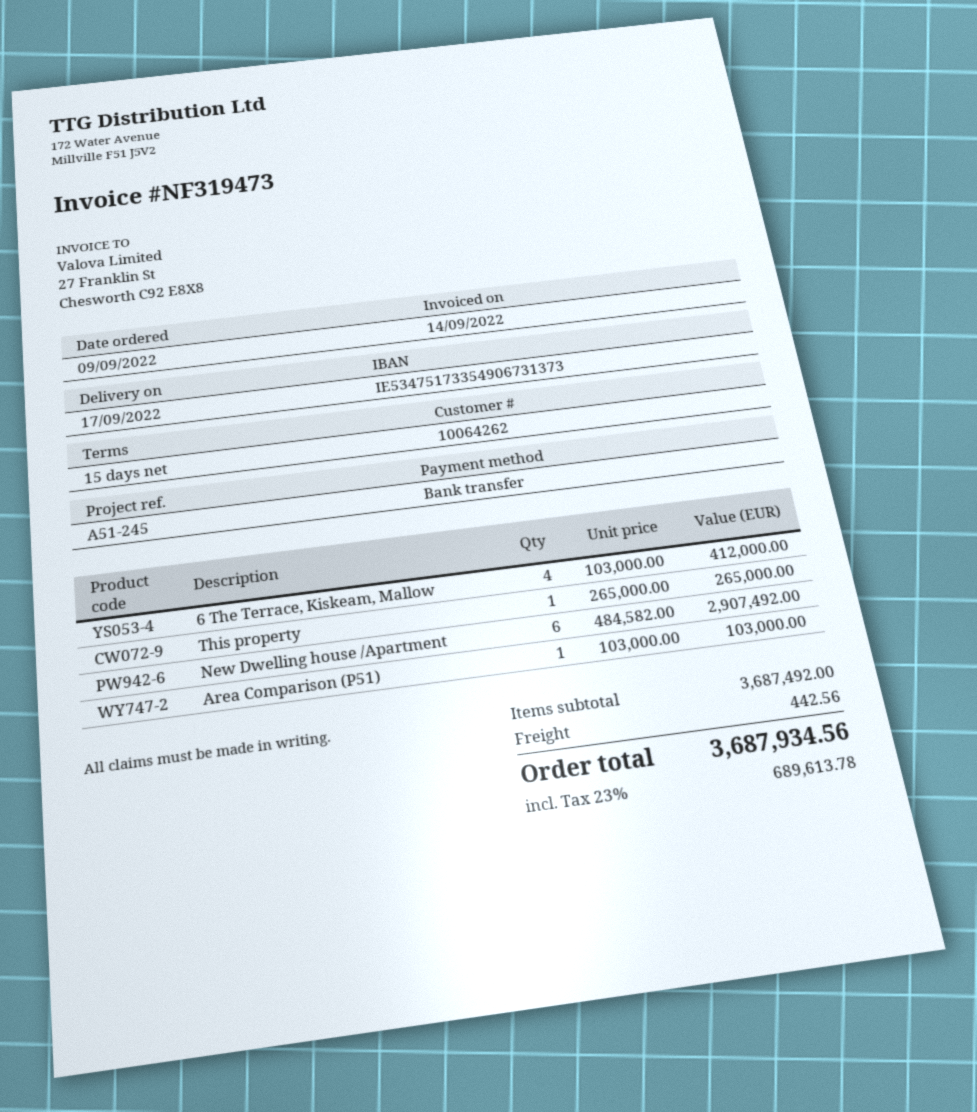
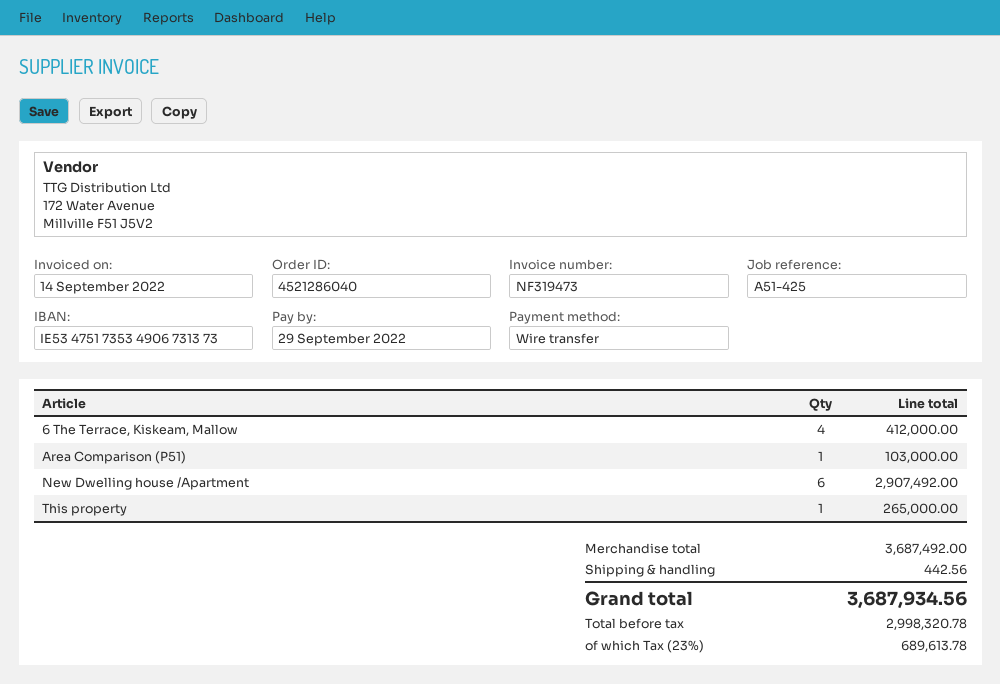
reference: A51-245 -> A51-425
bank account: IE53475173354906731373 -> IE53475173534906731373

